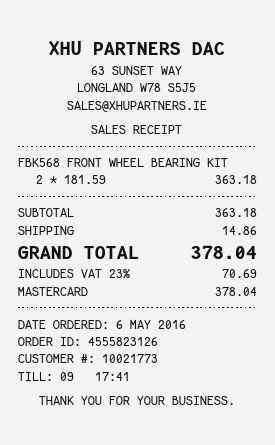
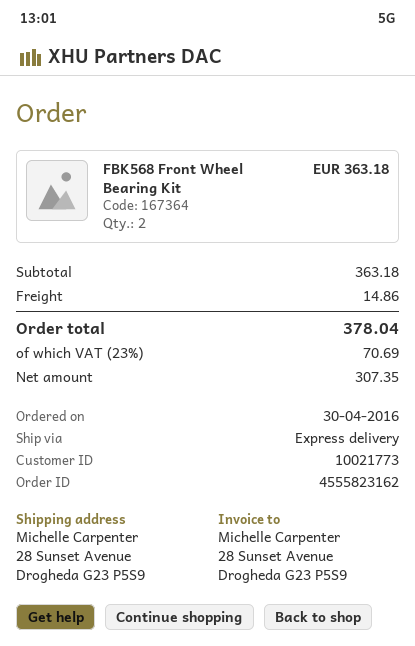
order number: 4555823126 -> 4555823162
order date: 2016-05-06 -> 2016-04-30

